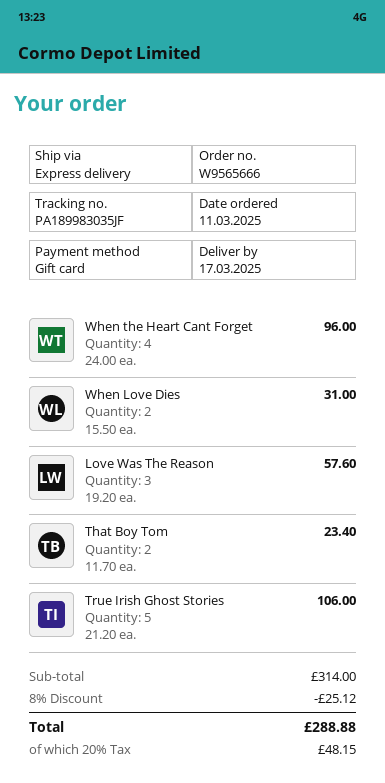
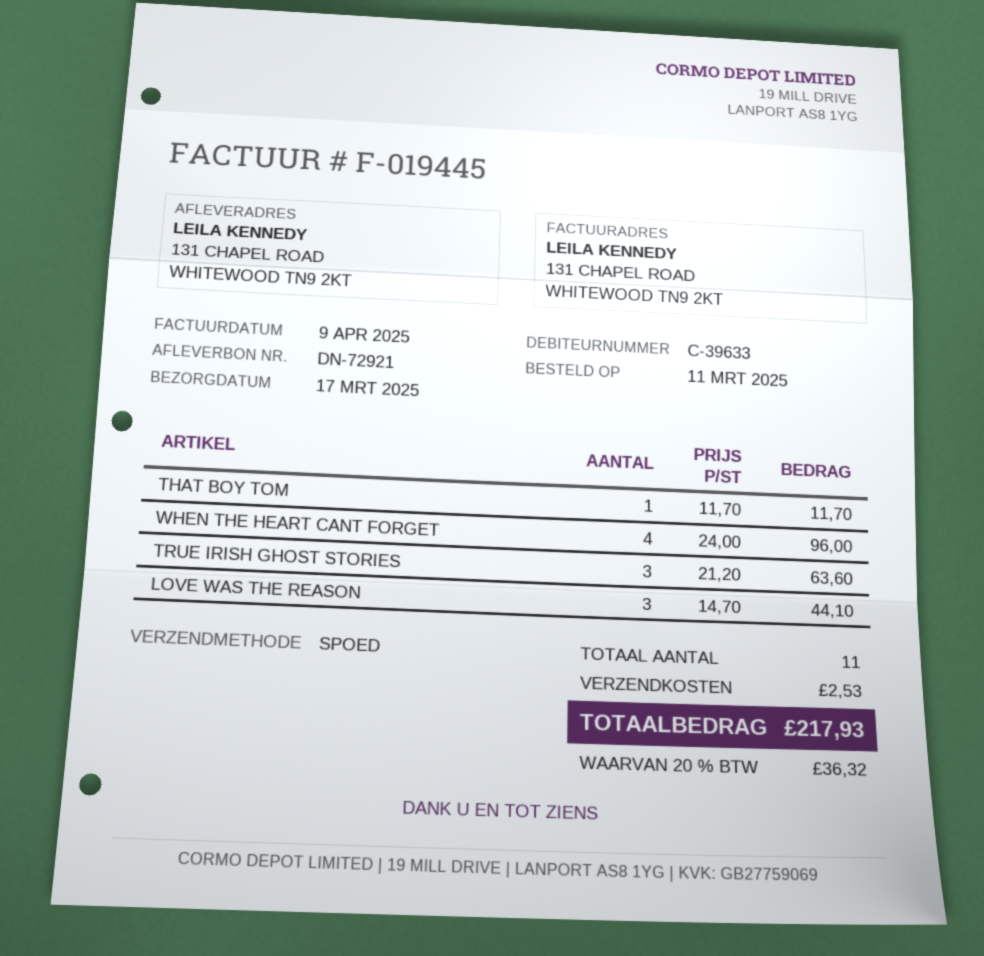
When Love Dies: 2 x 15.50 = 31.00 -> none
Love Was The Reason: 3 x 19.20 = 57.60 -> 3 x 14.70 = 44.10
That Boy Tom: 2 x 11.70 = 23.40 -> 1 x 11.70 = 11.70
True Irish Ghost Stories: 5 x 21.20 = 106.00 -> 3 x 21.20 = 63.60
discount: 8% = 25.12 -> none
shipping: none -> 2.53
tax: 20% = 48.15 -> 20% = 36.32
total: 288.88 -> 217.93

